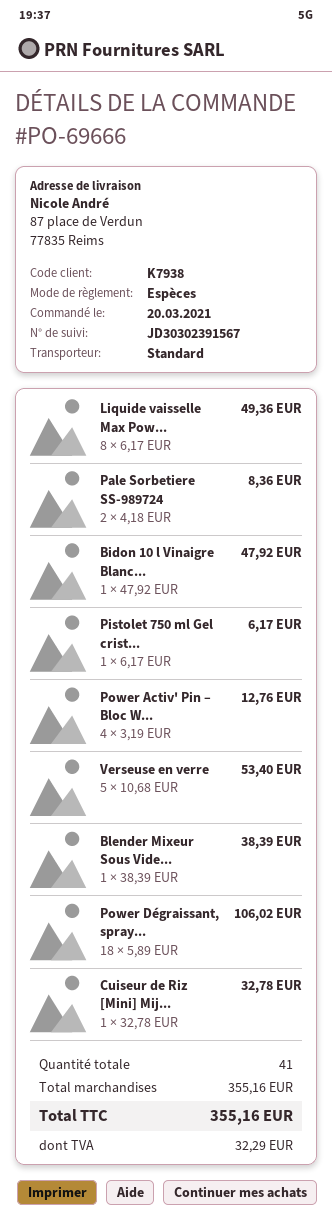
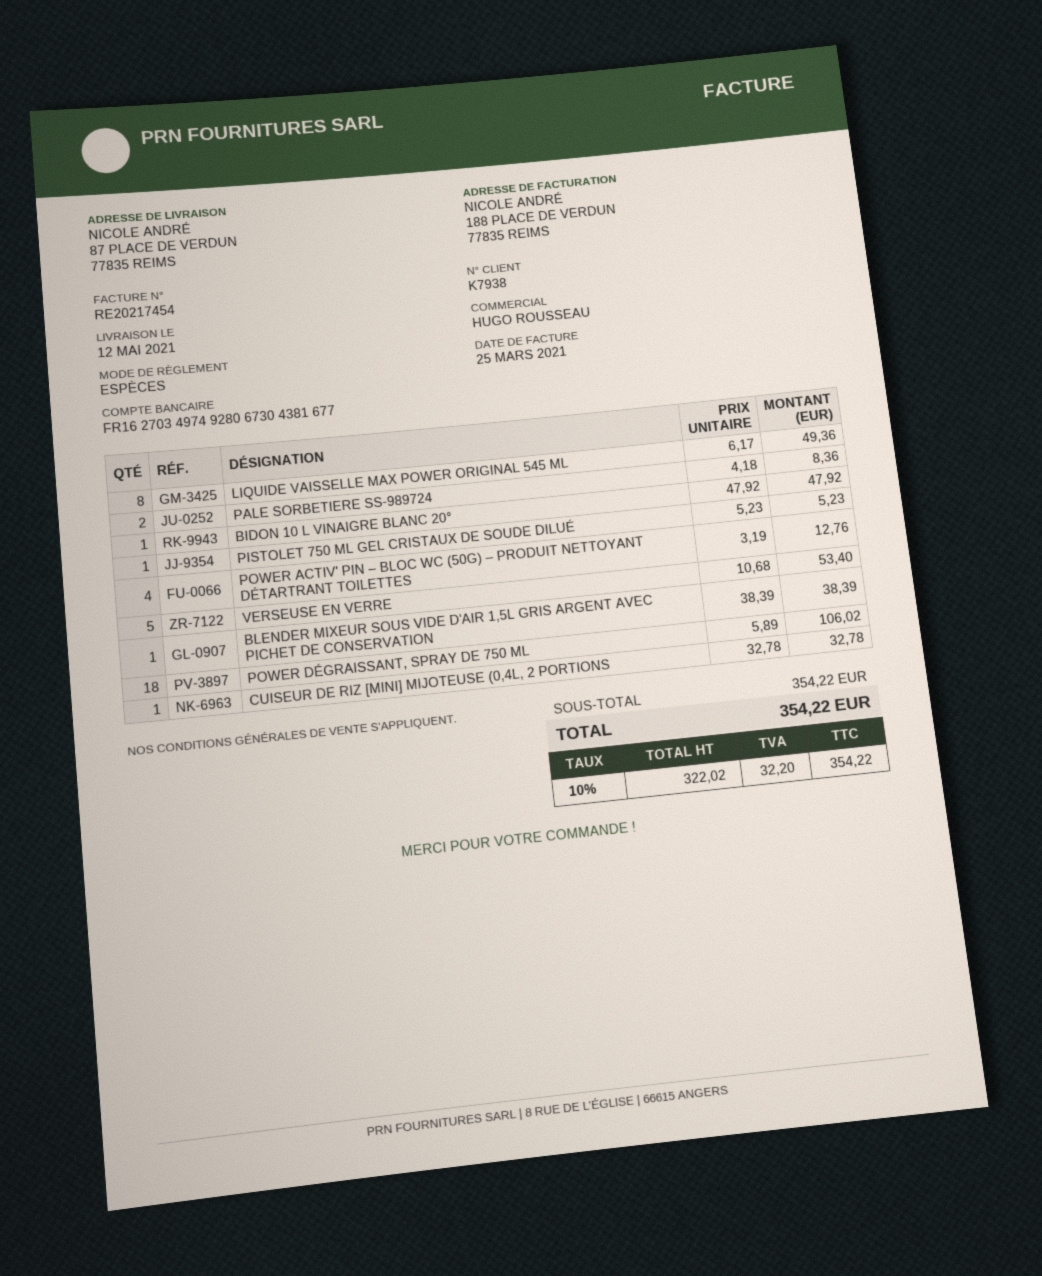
Pistolet 750 ml Gel crist...: 1 x 6.17 = 6.17 -> 1 x 5.23 = 5.23
subtotal: 355.16 -> 354.22
tax: 32.29 -> 32.20
total: 355.16 -> 354.22

